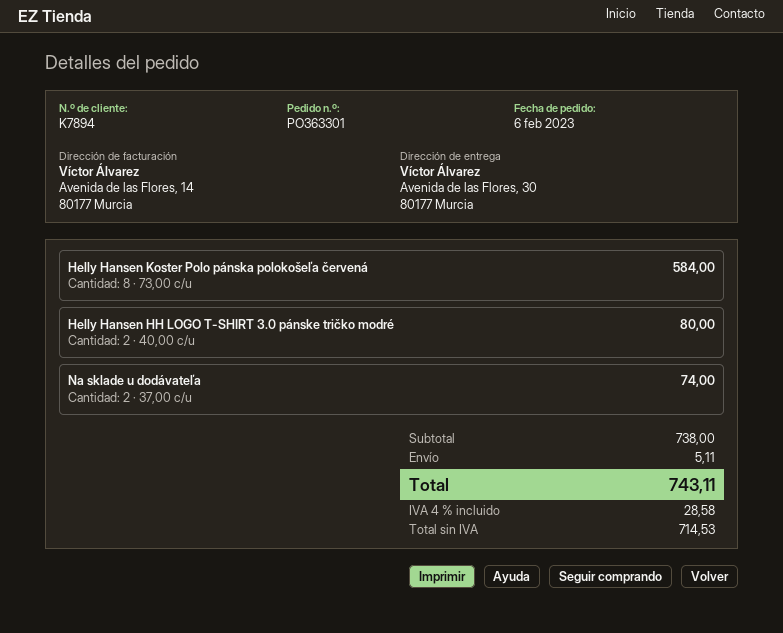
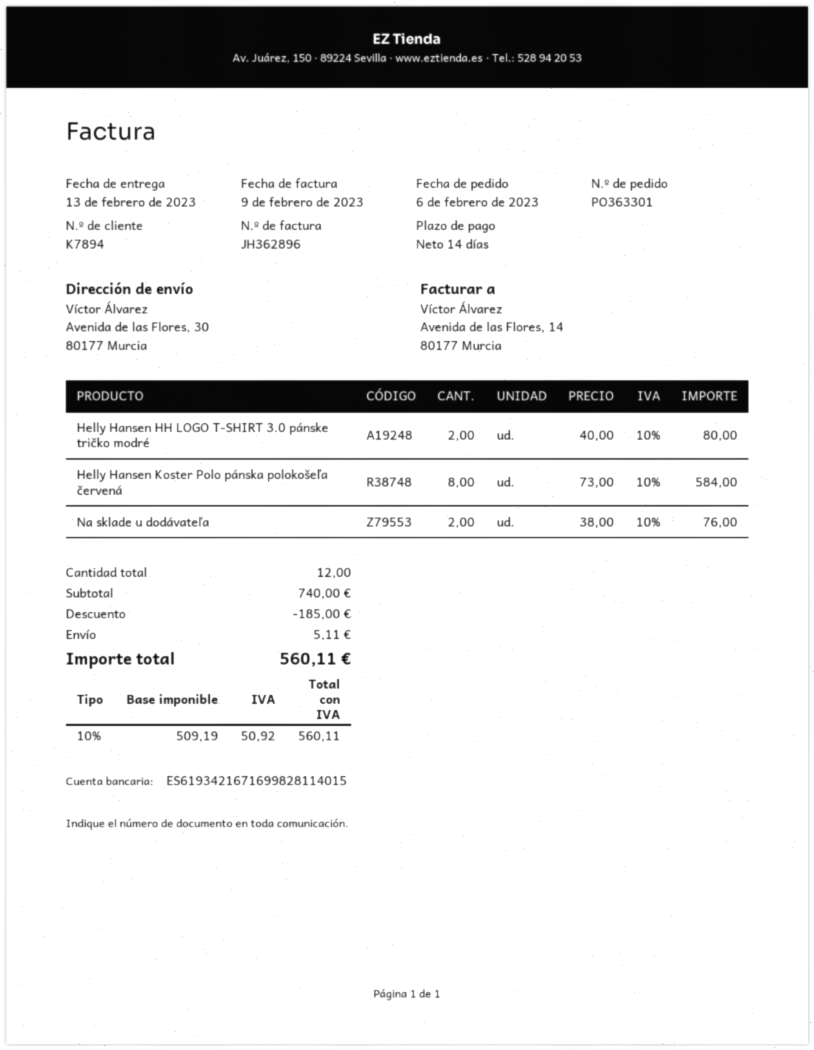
Na sklade u dodávateľa: 2 x 37.00 = 74.00 -> 2 x 38.00 = 76.00
subtotal: 738.00 -> 740.00
discount: none -> 185.00
net: 714.53 -> 509.19
tax: 4% = 28.58 -> 10% = 50.92
total: 743.11 -> 560.11

